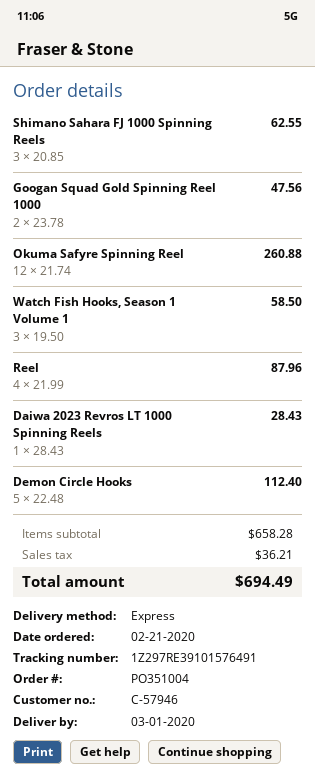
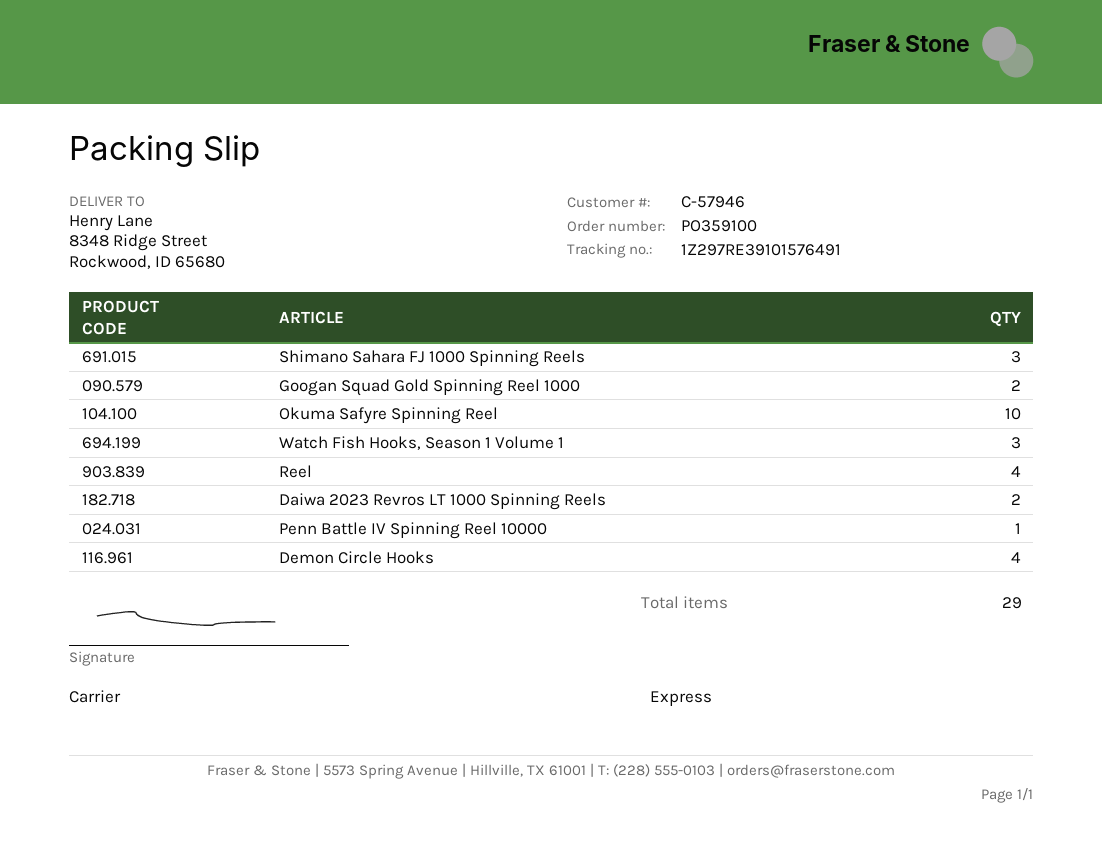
order number: PO351004 -> PO359100
Okuma Safyre Spinning Reel: 12 -> 10
Daiwa 2023 Revros LT 1000 Spinning Reels: 1 -> 2
Demon Circle Hooks: 5 -> 4
Penn Battle IV Spinning Reel 10000: none -> 1

